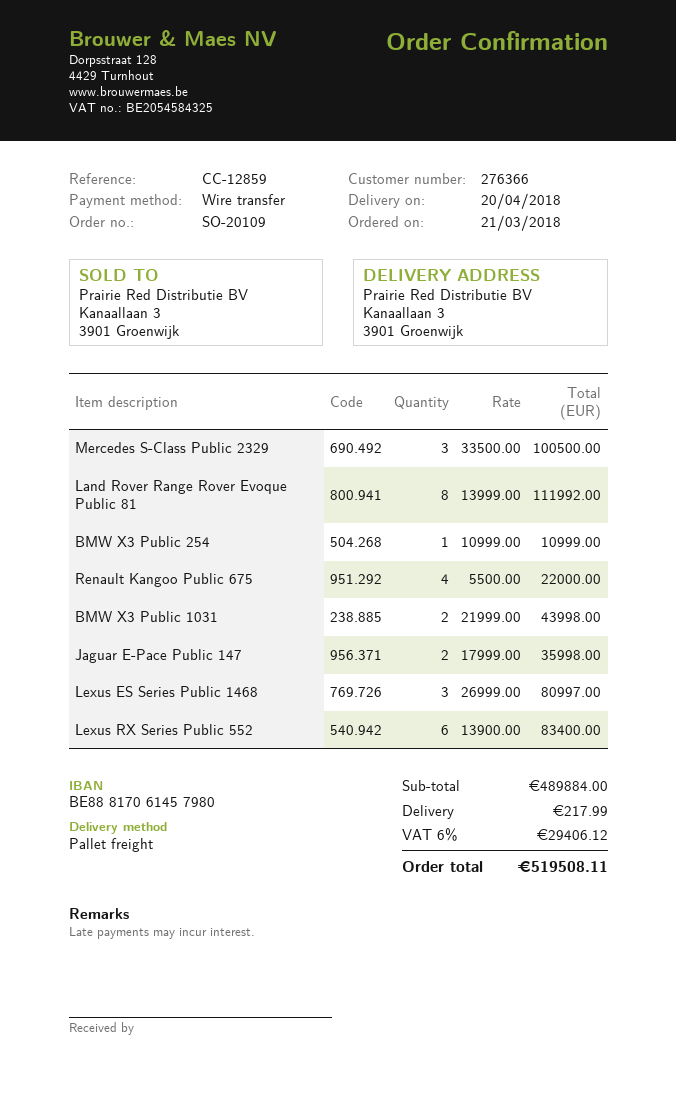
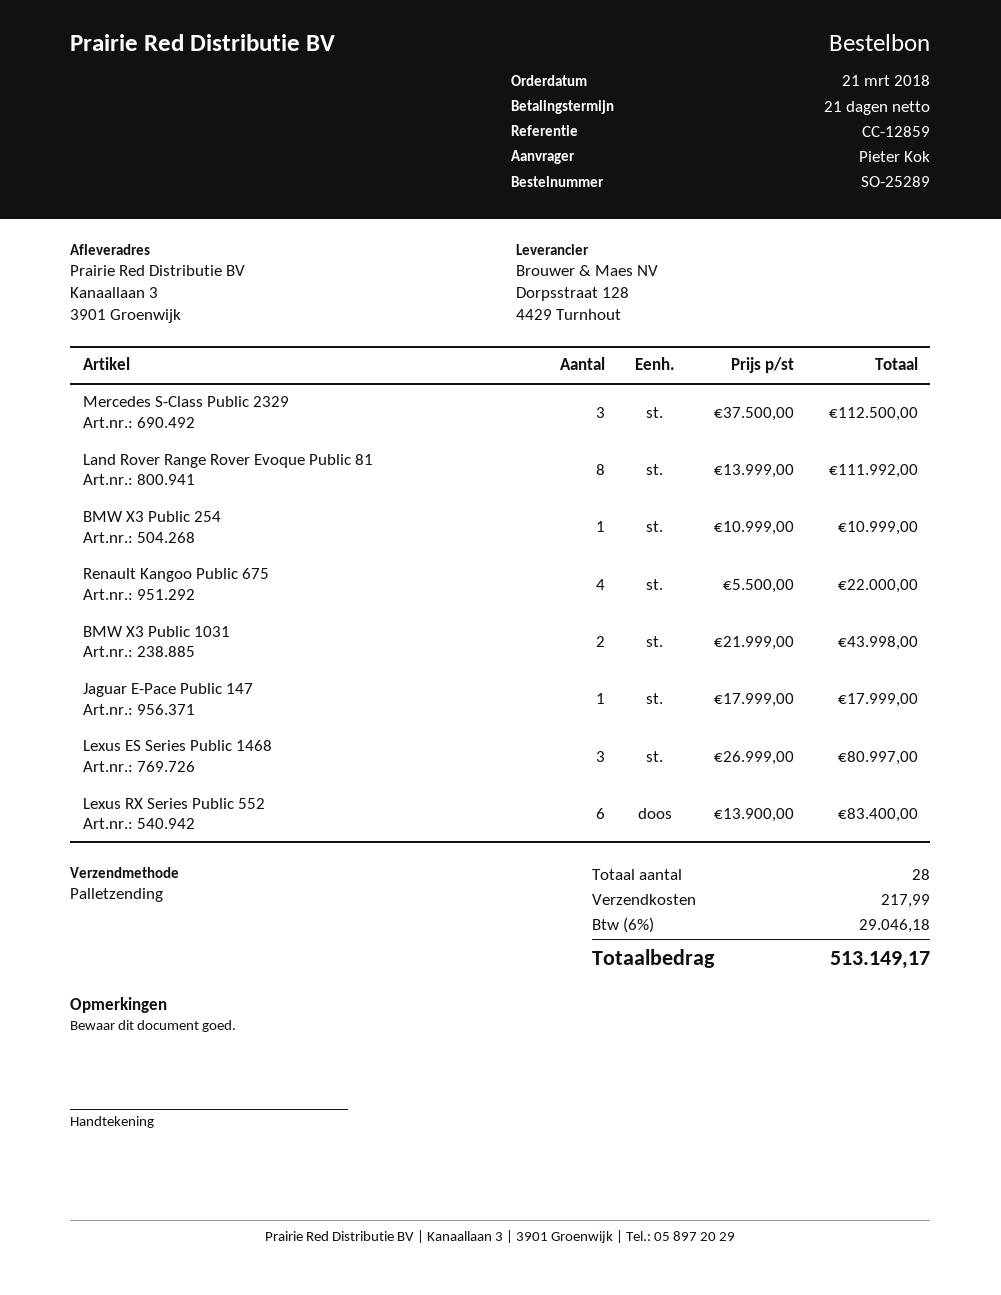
order number: SO-20109 -> SO-25289
Mercedes S-Class Public 2329: 3 x 33500.00 = 100500.00 -> 3 x 37500.00 = 112500.00
Jaguar E-Pace Public 147: 2 x 17999.00 = 35998.00 -> 1 x 17999.00 = 17999.00
tax: 6% = 29406.12 -> 6% = 29046.18
total: 519508.11 -> 513149.17

